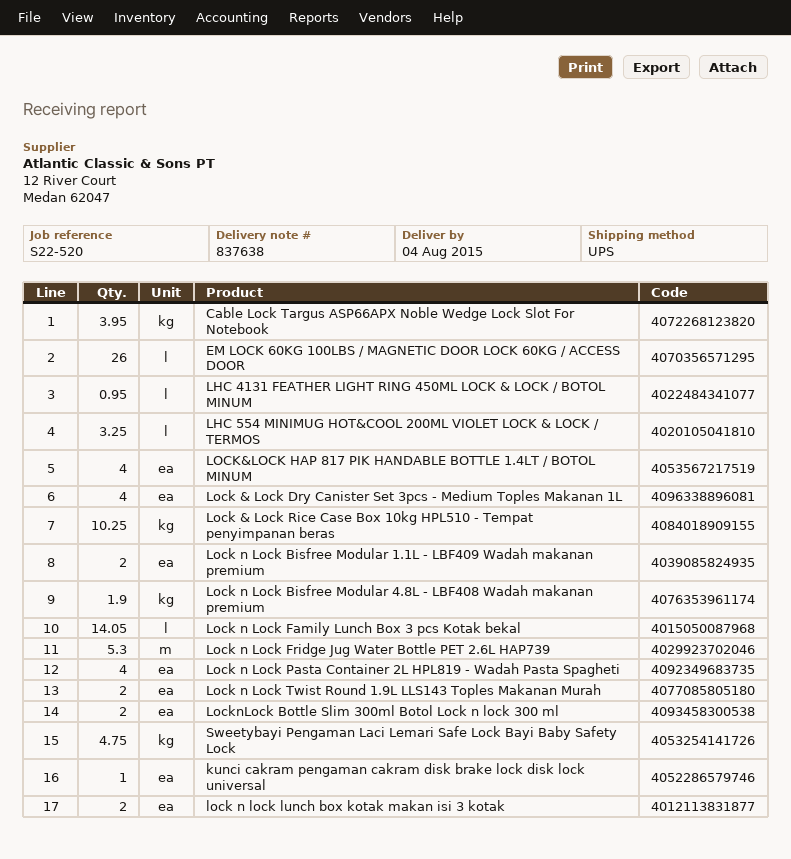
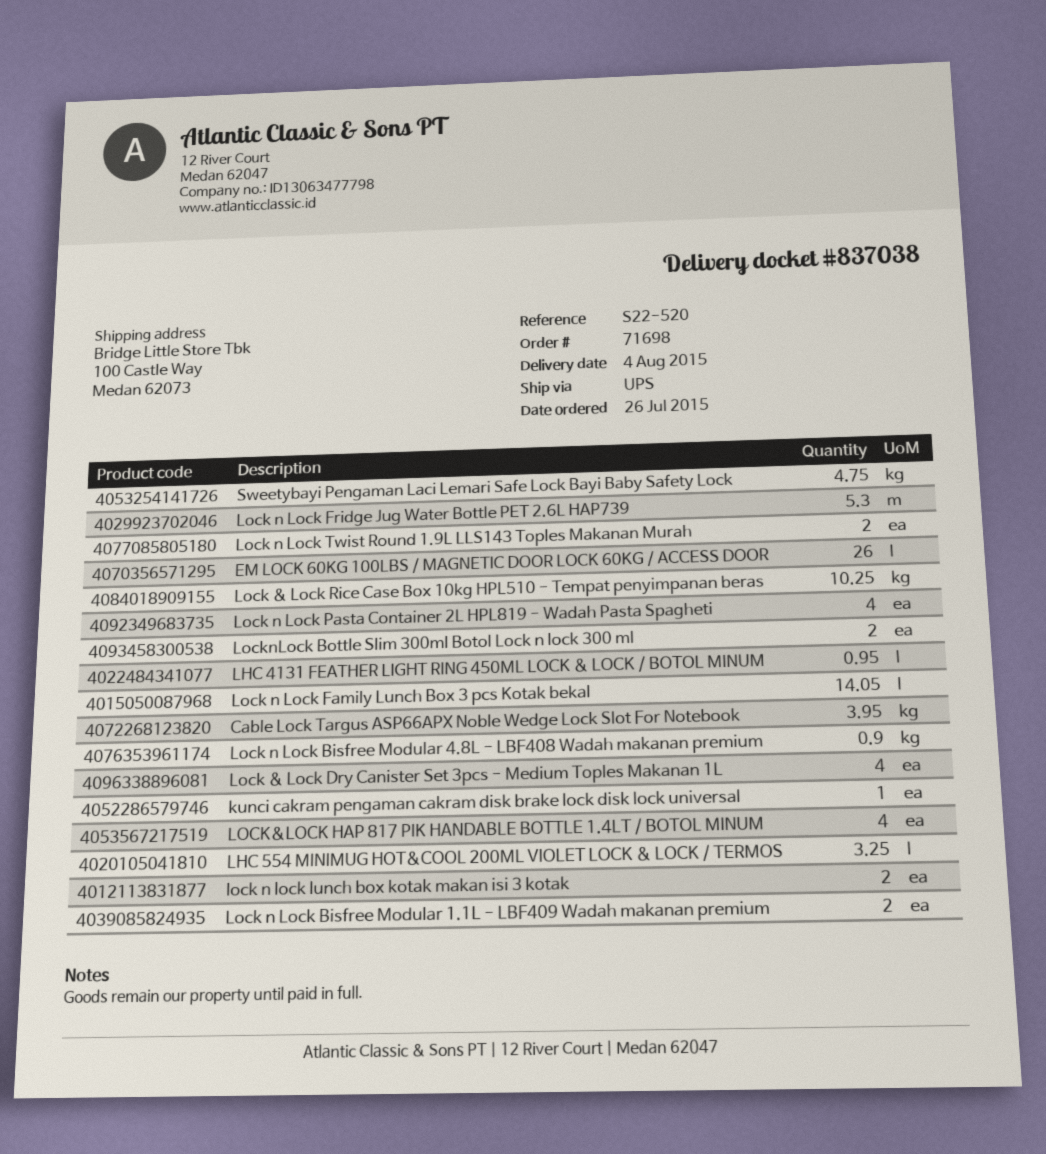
delivery note number: 837638 -> 837038
Lock n Lock Bisfree Modular 4.8L - LBF408 Wadah makanan premium: 1.9 -> 0.9

